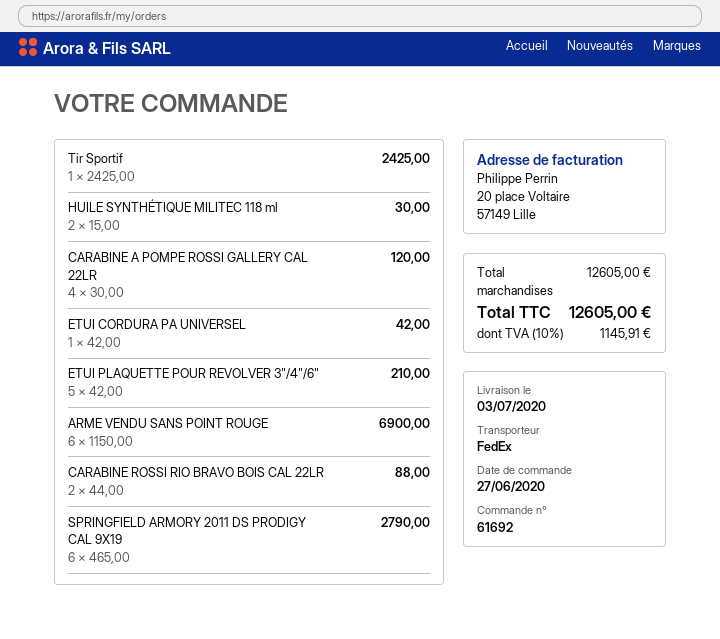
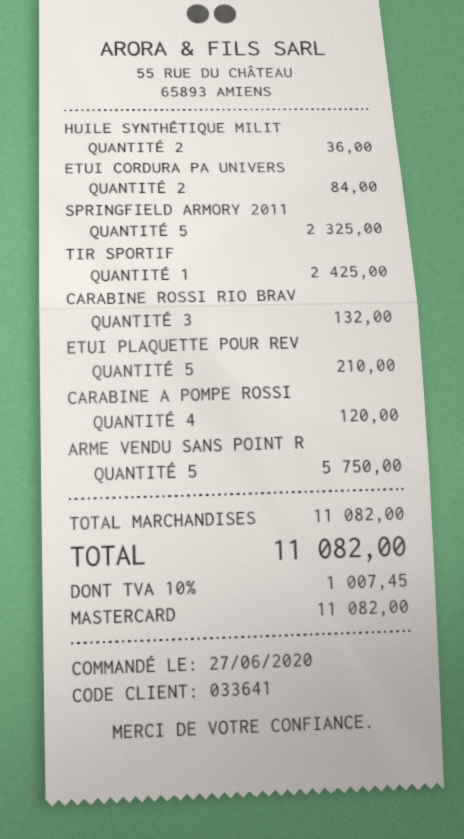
HUILE SYNTHÉTIQUE MILITEC 118 ml: 2 for 30.00 -> 2 for 36.00
ETUI CORDURA PA UNIVERSEL: 1 for 42.00 -> 2 for 84.00
ARME VENDU SANS POINT ROUGE: 6 for 6900.00 -> 5 for 5750.00
CARABINE ROSSI RIO BRAVO BOIS CAL 22LR: 2 for 88.00 -> 3 for 132.00
SPRINGFIELD ARMORY 2011 DS PRODIGY CAL 9X19: 6 for 2790.00 -> 5 for 2325.00
subtotal: 12605.00 -> 11082.00
tax: 10% = 1145.91 -> 10% = 1007.45
total: 12605.00 -> 11082.00

